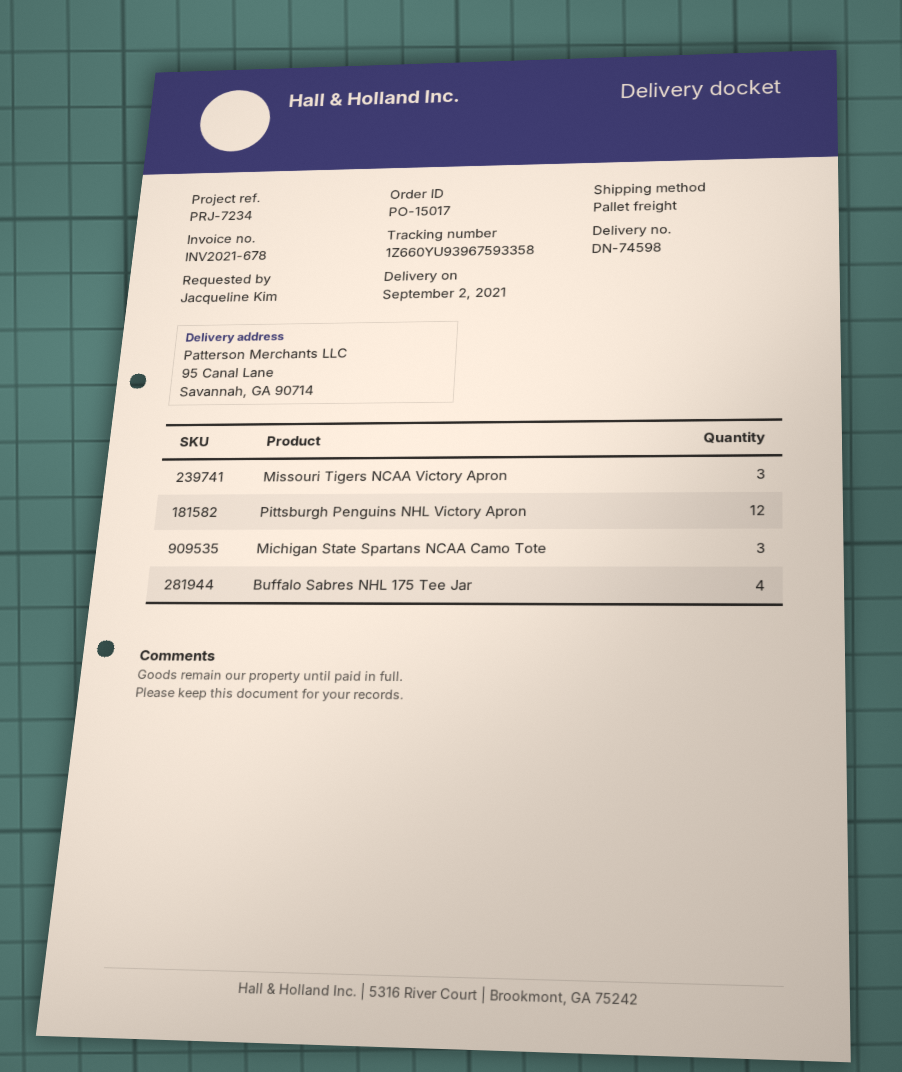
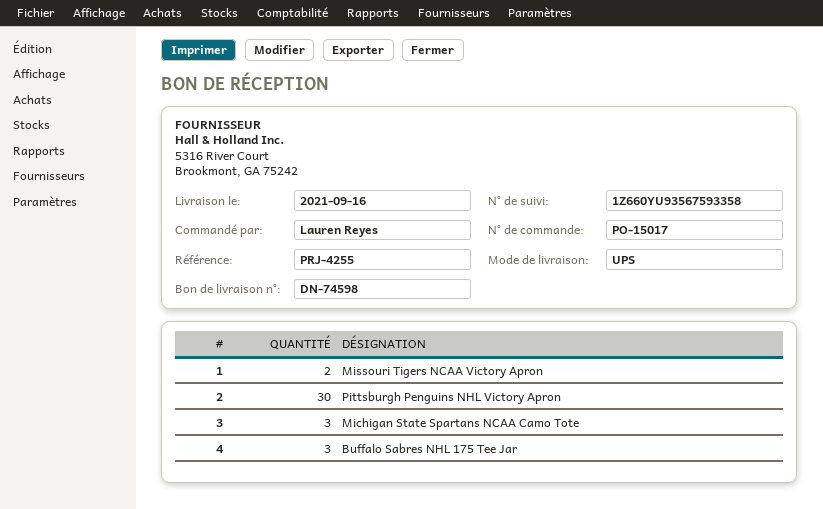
delivery date: 2021-09-02 -> 2021-09-16
reference: PRJ-7234 -> PRJ-4255
ordered by: Jacqueline Kim -> Lauren Reyes
shipping method: pallet freight -> UPS
tracking number: 1Z660YU93967593358 -> 1Z660YU93567593358
Missouri Tigers NCAA Victory Apron: 3 -> 2
Pittsburgh Penguins NHL Victory Apron: 12 -> 30
Buffalo Sabres NHL 175 Tee Jar: 4 -> 3

